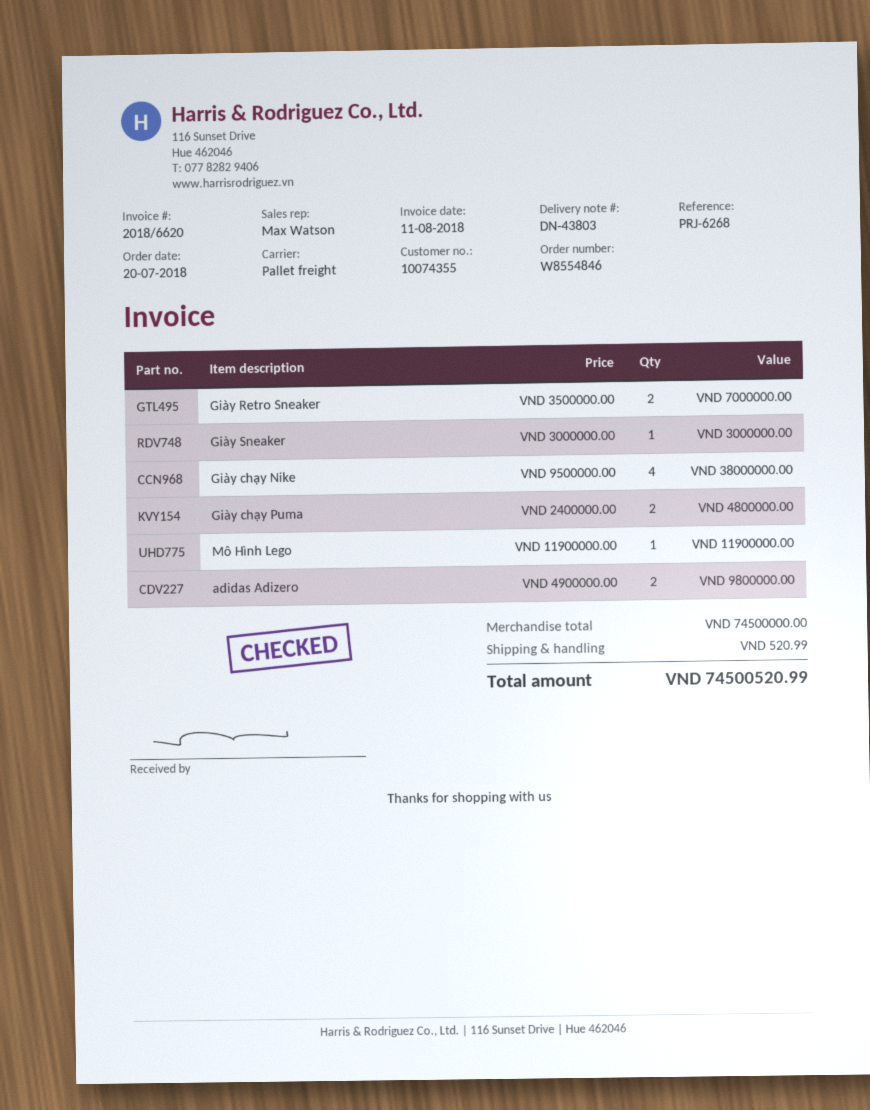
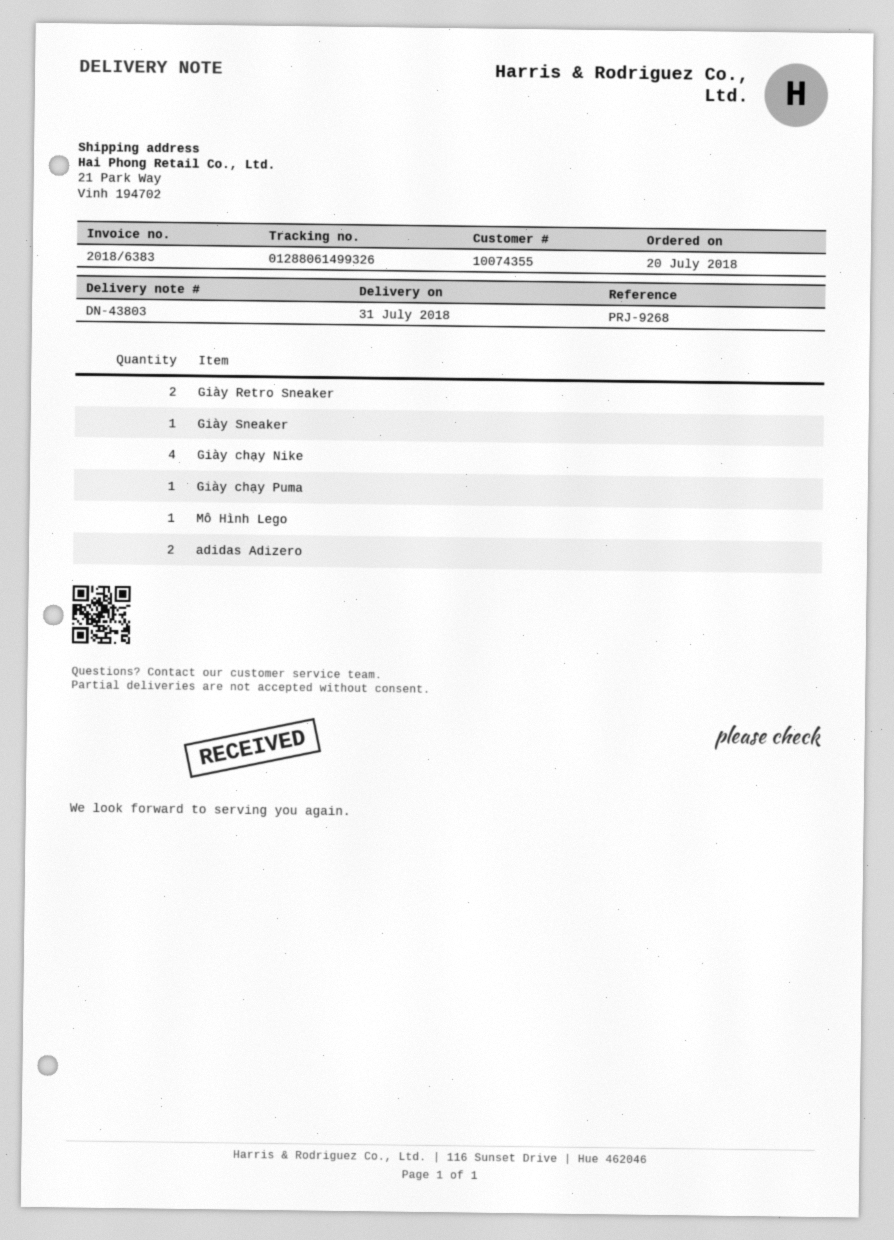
invoice number: 2018/6620 -> 2018/6383
reference: PRJ-6268 -> PRJ-9268
Giày chạy Puma: 2 -> 1

